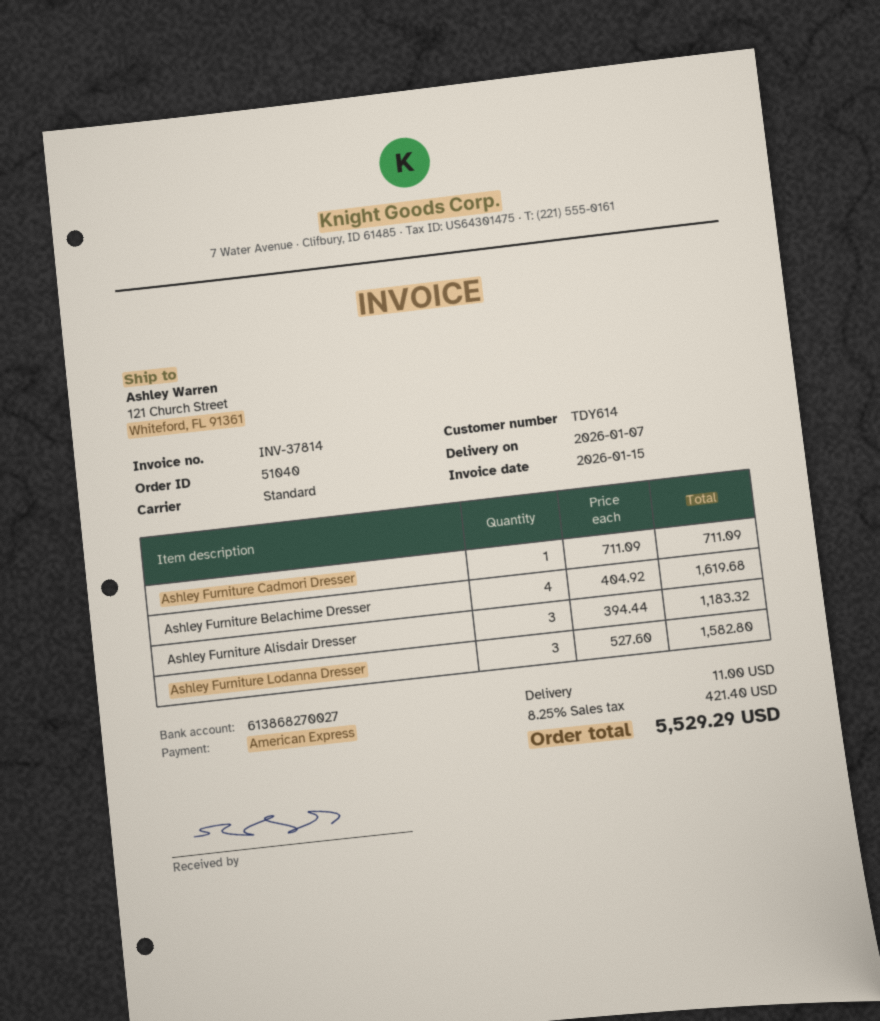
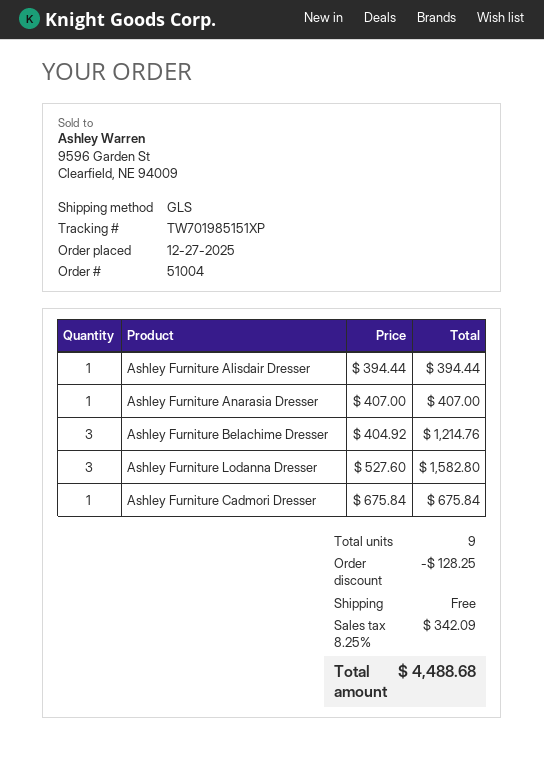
order number: 51040 -> 51004
shipping method: standard -> GLS
Ashley Furniture Cadmori Dresser: 1 x 711.09 = 711.09 -> 1 x 675.84 = 675.84
Ashley Furniture Belachime Dresser: 4 x 404.92 = 1619.68 -> 3 x 404.92 = 1214.76
Ashley Furniture Alisdair Dresser: 3 x 394.44 = 1183.32 -> 1 x 394.44 = 394.44
Ashley Furniture Anarasia Dresser: none -> 1 x 407.00 = 407.00
discount: none -> 128.25
shipping: 11.00 -> 0.00
tax: 8.25% = 421.40 -> 8.25% = 342.09
total: 5529.29 -> 4488.68

